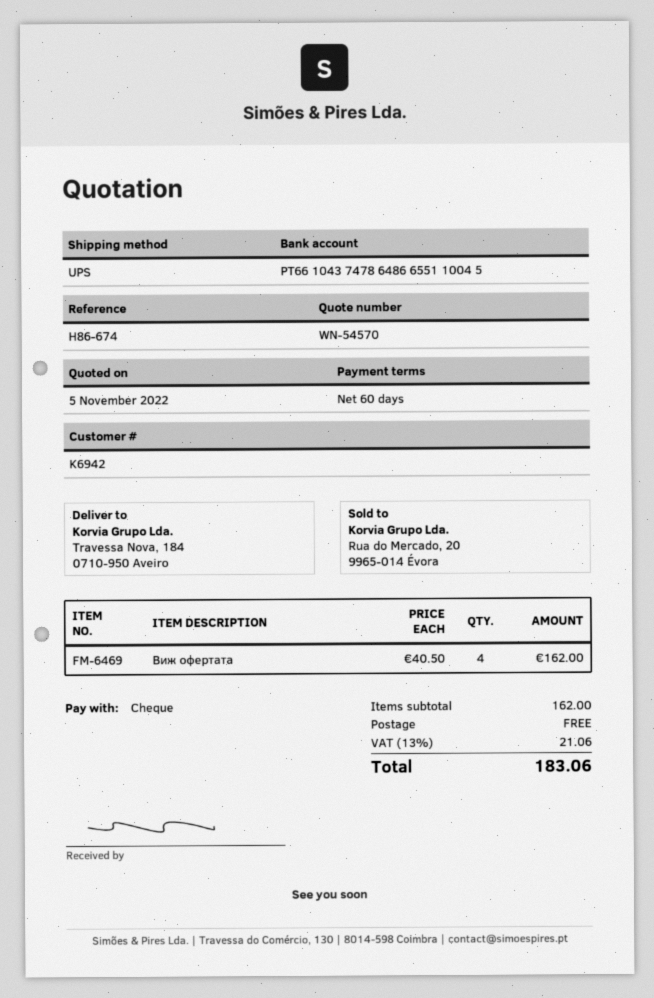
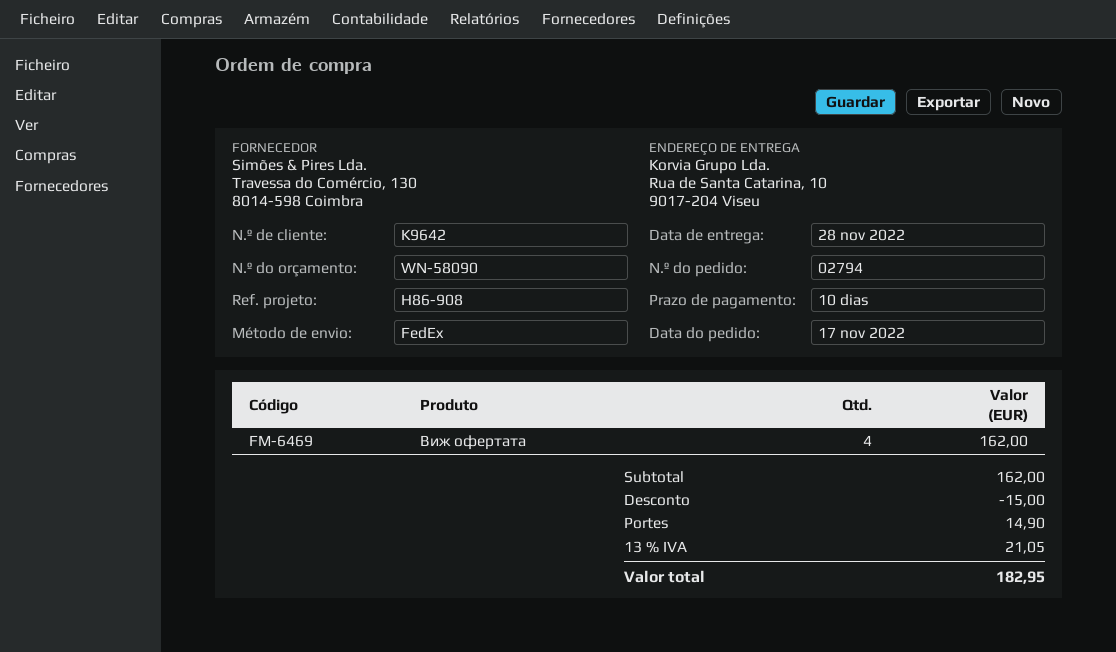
quote number: WN-54570 -> WN-58090
payment terms: 60 days -> 10 days
customer number: K6942 -> K9642
reference: H86-674 -> H86-908
shipping method: UPS -> FedEx
ship to: Travessa Nova, 184, 0710-950 Aveiro -> Rua de Santa Catarina, 10, 9017-204 Viseu
discount: none -> 15.00
shipping: 0.00 -> 14.90
tax: 13% = 21.06 -> 13% = 21.05
total: 183.06 -> 182.95

